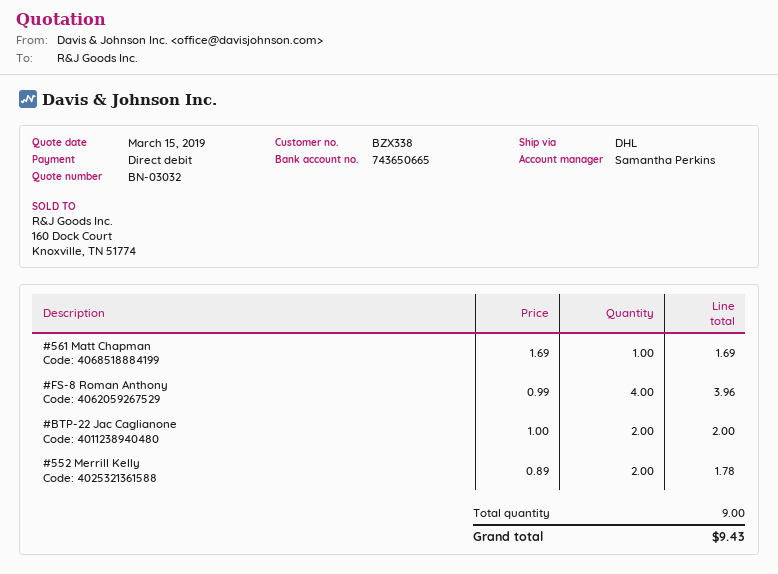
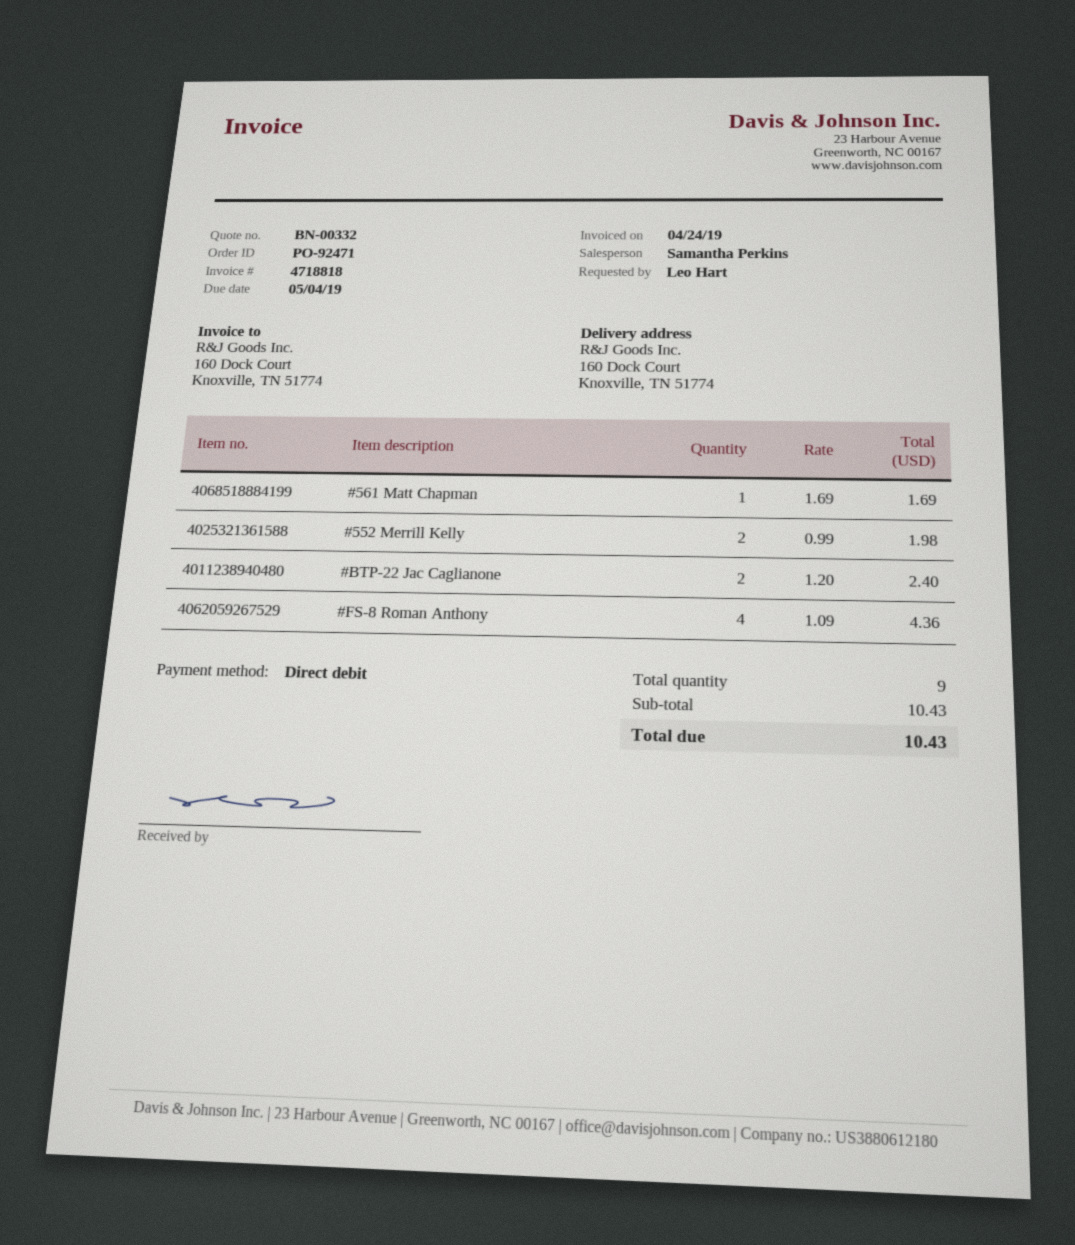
quote number: BN-03032 -> BN-00332
#FS-8 Roman Anthony: 4 x 0.99 = 3.96 -> 4 x 1.09 = 4.36
#BTP-22 Jac Caglianone: 2 x 1.00 = 2.00 -> 2 x 1.20 = 2.40
#552 Merrill Kelly: 2 x 0.89 = 1.78 -> 2 x 0.99 = 1.98
total: 9.43 -> 10.43

